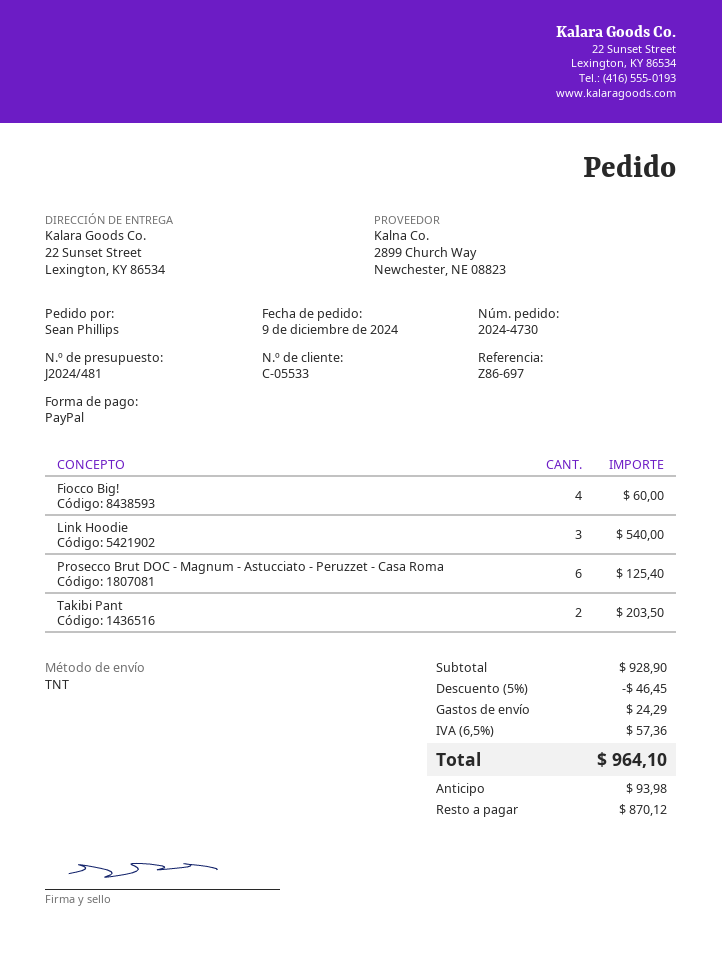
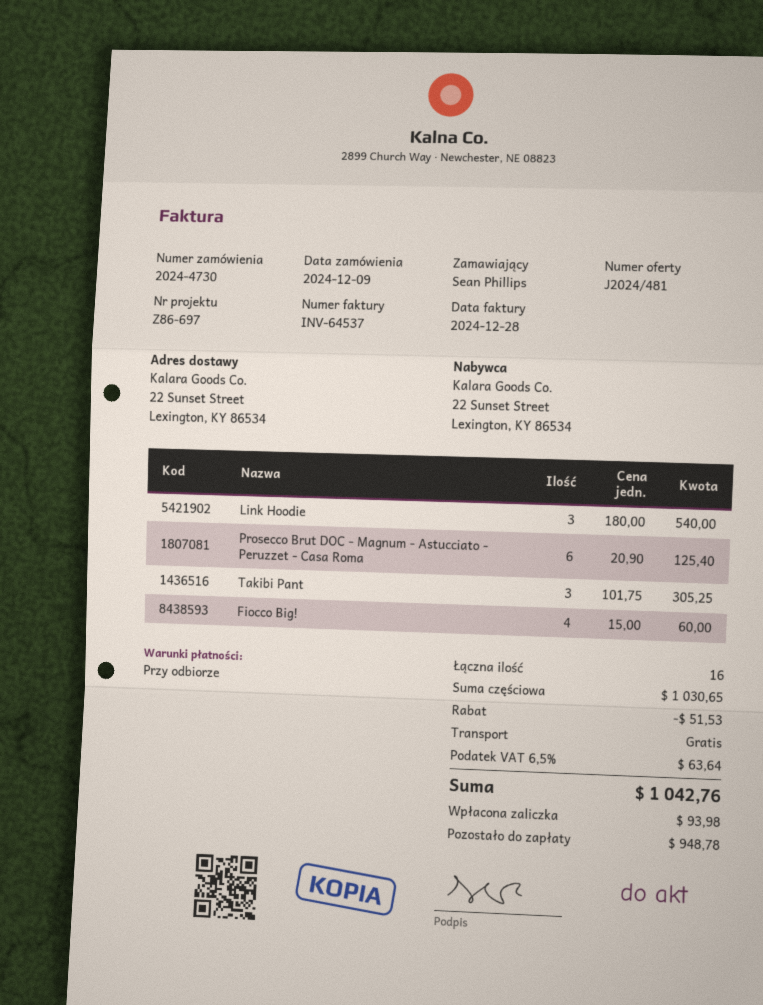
Takibi Pant: 2 for 203.50 -> 3 for 305.25
subtotal: 928.90 -> 1030.65
discount: 46.45 -> 51.53
shipping: 24.29 -> 0.00
tax: 6.5% = 57.36 -> 6.5% = 63.64
total: 964.10 -> 1042.76
balance: 870.12 -> 948.78

